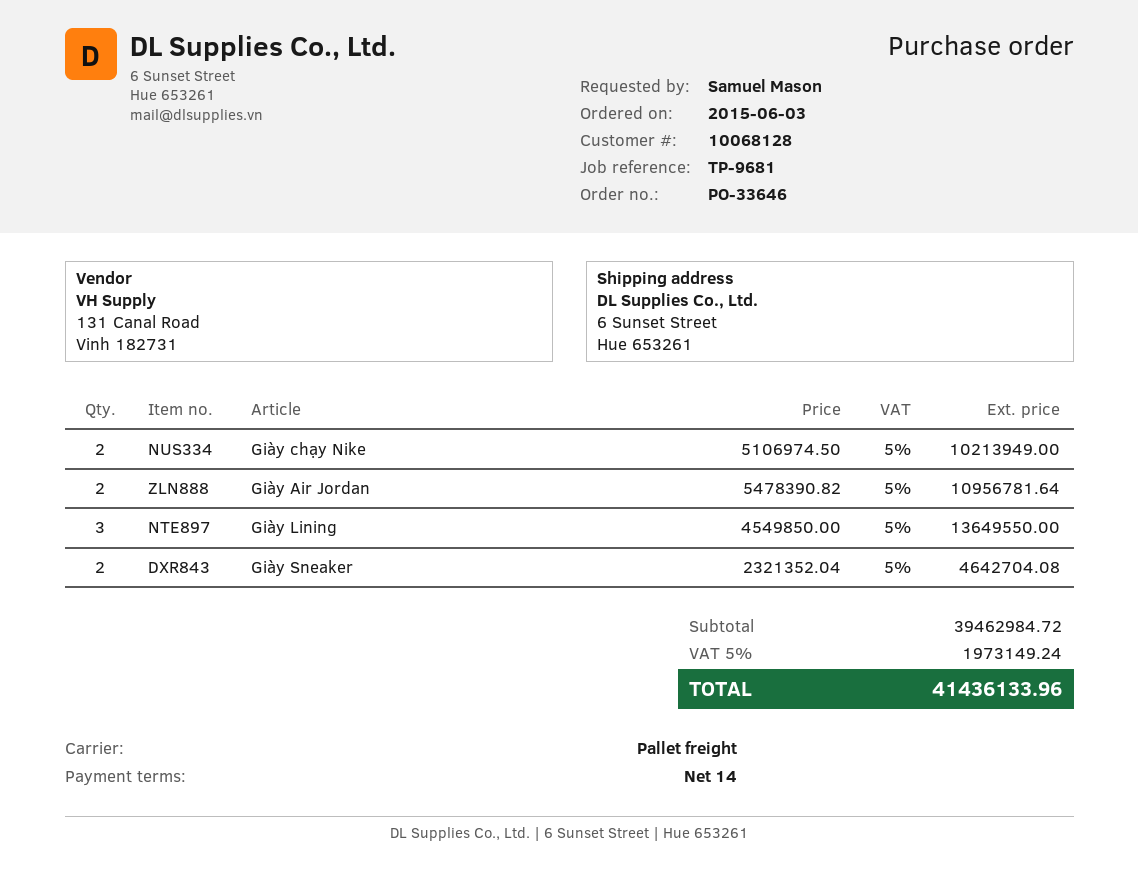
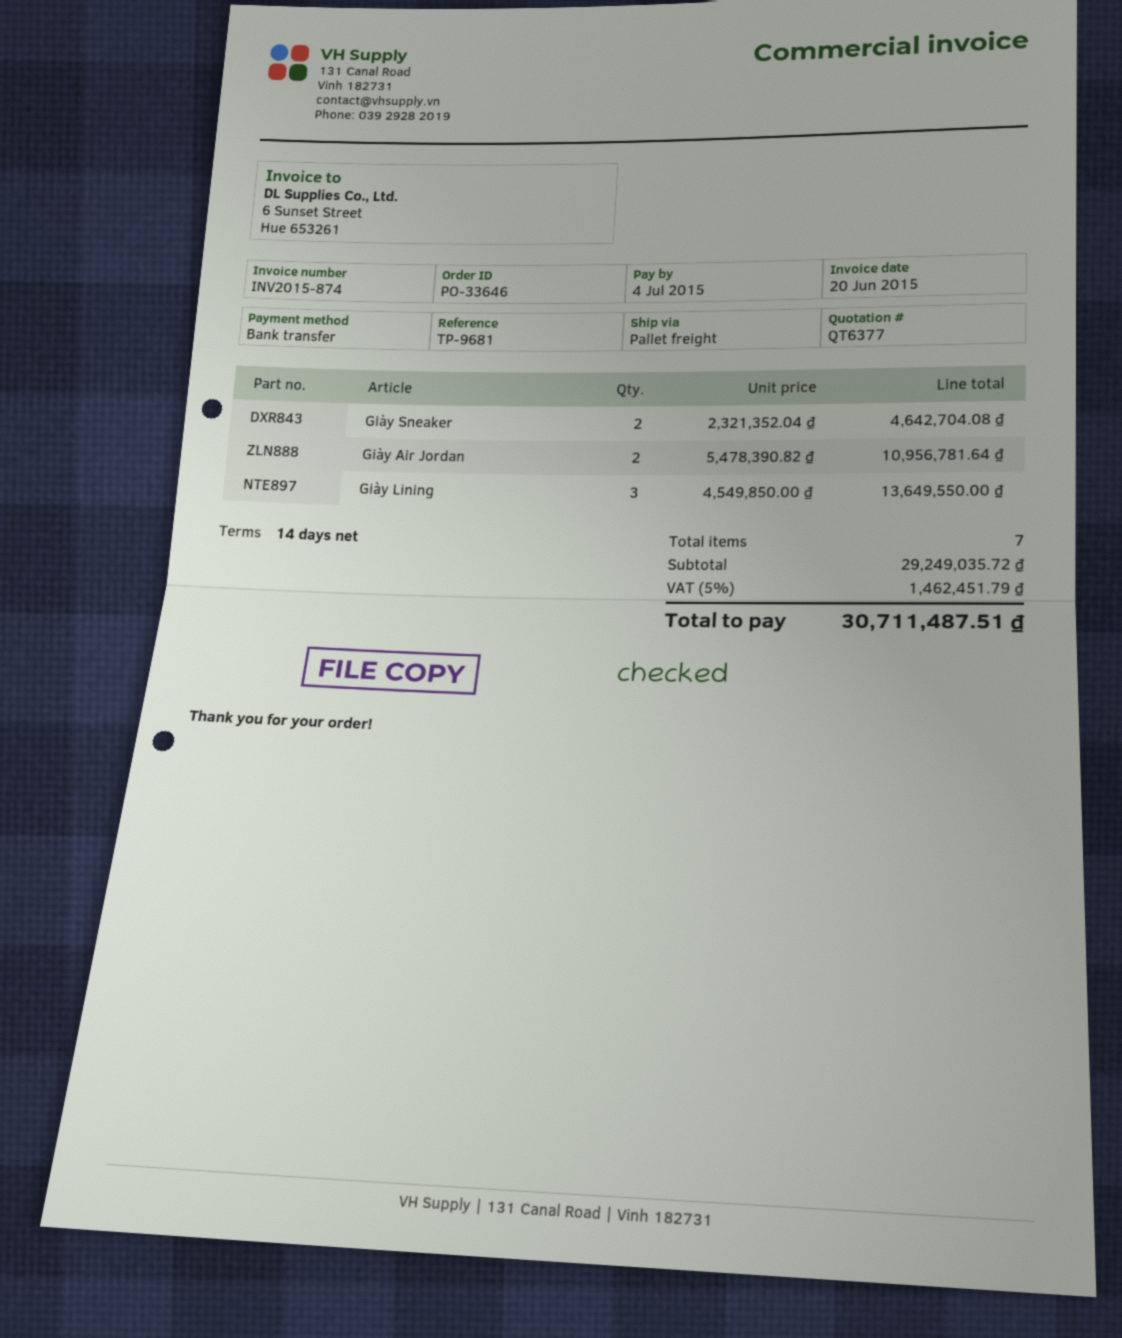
Giày chạy Nike: 2 x 5106974.50 = 10213949.00 -> none
subtotal: 39462984.72 -> 29249035.72
tax: 5% = 1973149.24 -> 5% = 1462451.79
total: 41436133.96 -> 30711487.51

